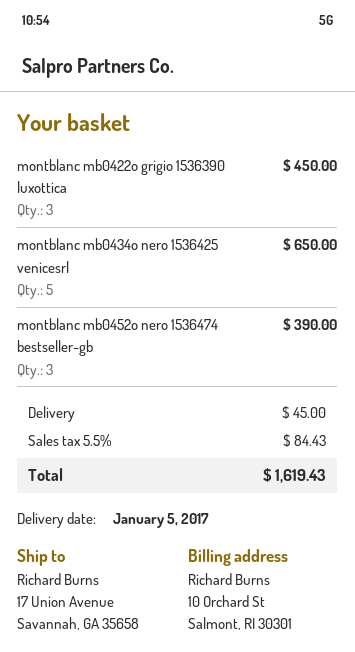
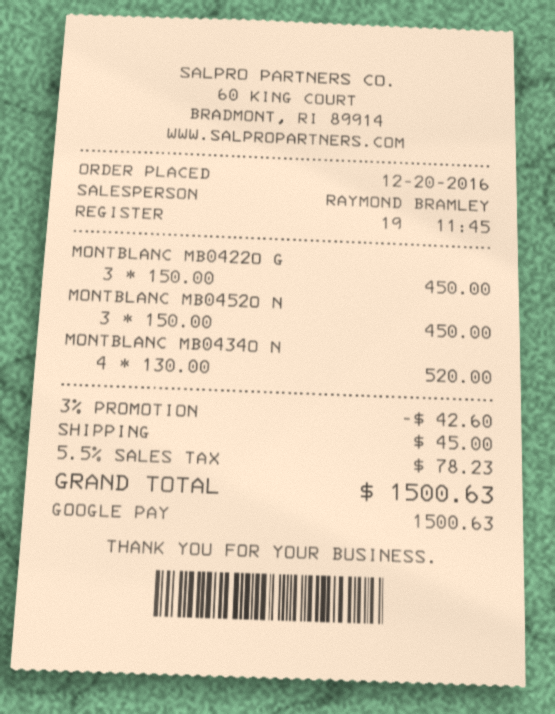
montblanc mb0434o nero 1536425 venicesrl: 5 for 650.00 -> 4 for 520.00
montblanc mb0452o nero 1536474 bestseller-gb: 3 for 390.00 -> 3 for 450.00
discount: none -> 3% = 42.60
tax: 5.5% = 84.43 -> 5.5% = 78.23
total: 1619.43 -> 1500.63

